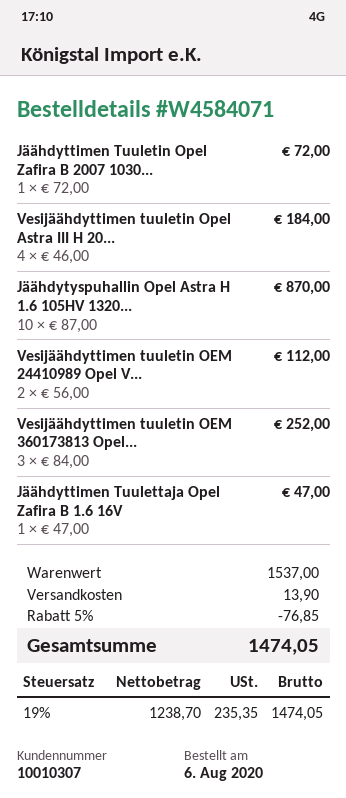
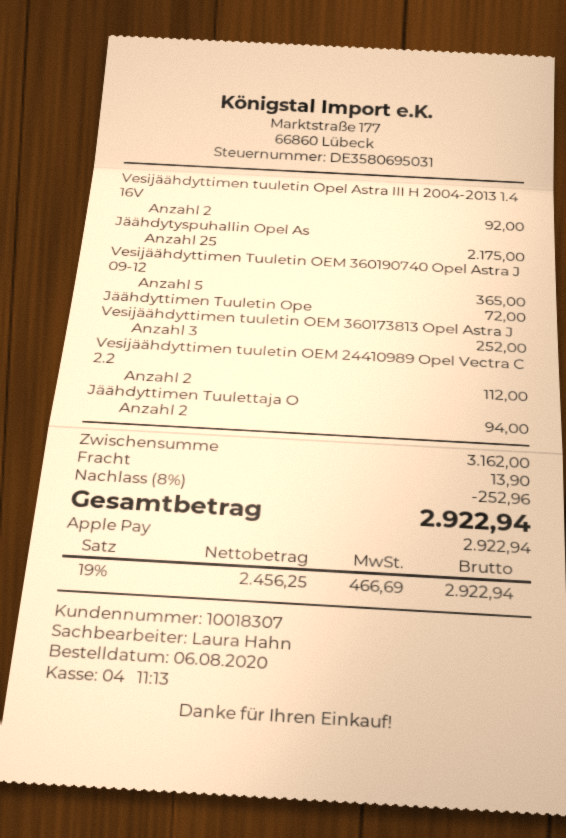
customer number: 10010307 -> 10018307
Vesijäähdyttimen tuuletin Opel Astra III H 20...: 4 for 184.00 -> 2 for 92.00
Jäähdytyspuhallin Opel Astra H 1.6 105HV 1320...: 10 for 870.00 -> 25 for 2175.00
Jäähdyttimen Tuulettaja Opel Zafira B 1.6 16V: 1 for 47.00 -> 2 for 94.00
Vesijäähdyttimen Tuuletin OEM 360190740 Opel Astra J 09-12: none -> 5 for 365.00
subtotal: 1537.00 -> 3162.00
discount: 5% = 76.85 -> 8% = 252.96
net: 1238.70 -> 2456.25
tax: 19% = 235.35 -> 19% = 466.69
total: 1474.05 -> 2922.94

